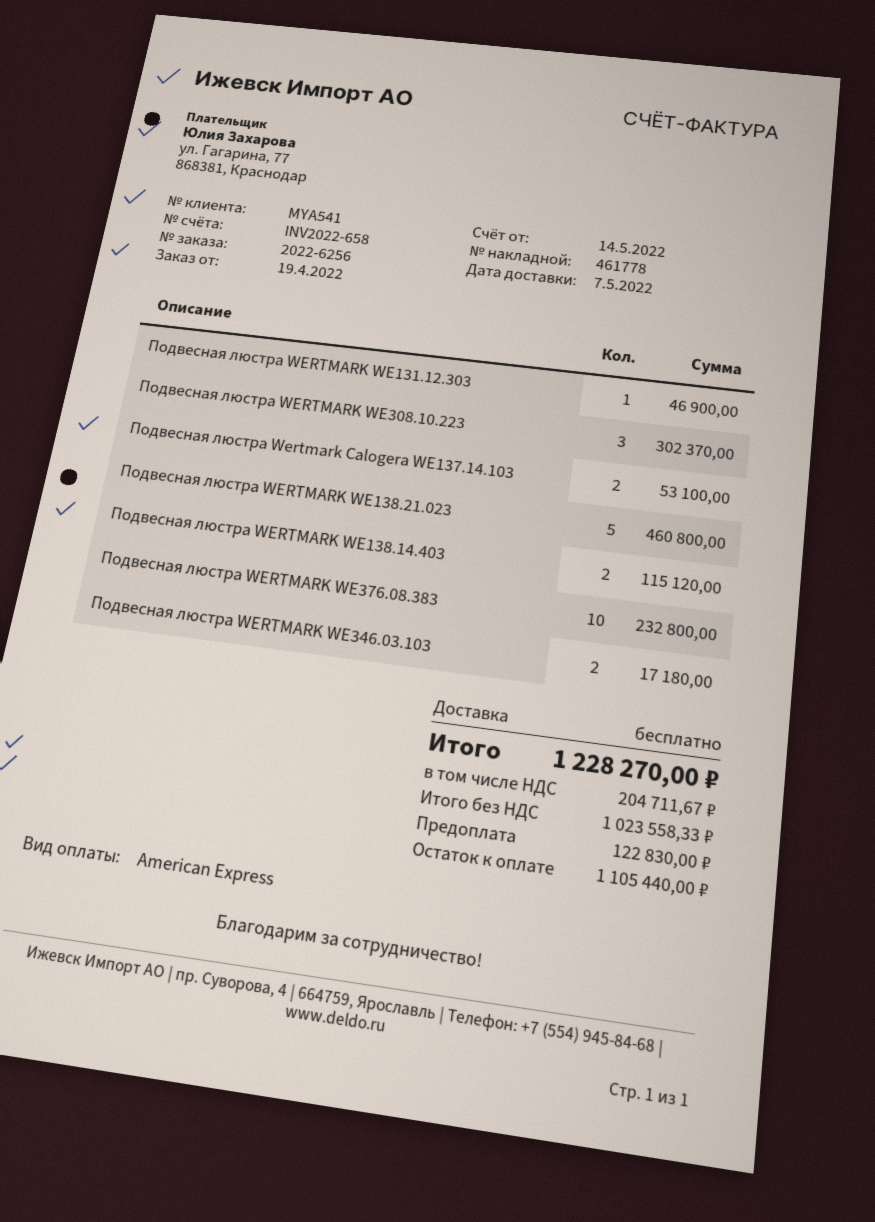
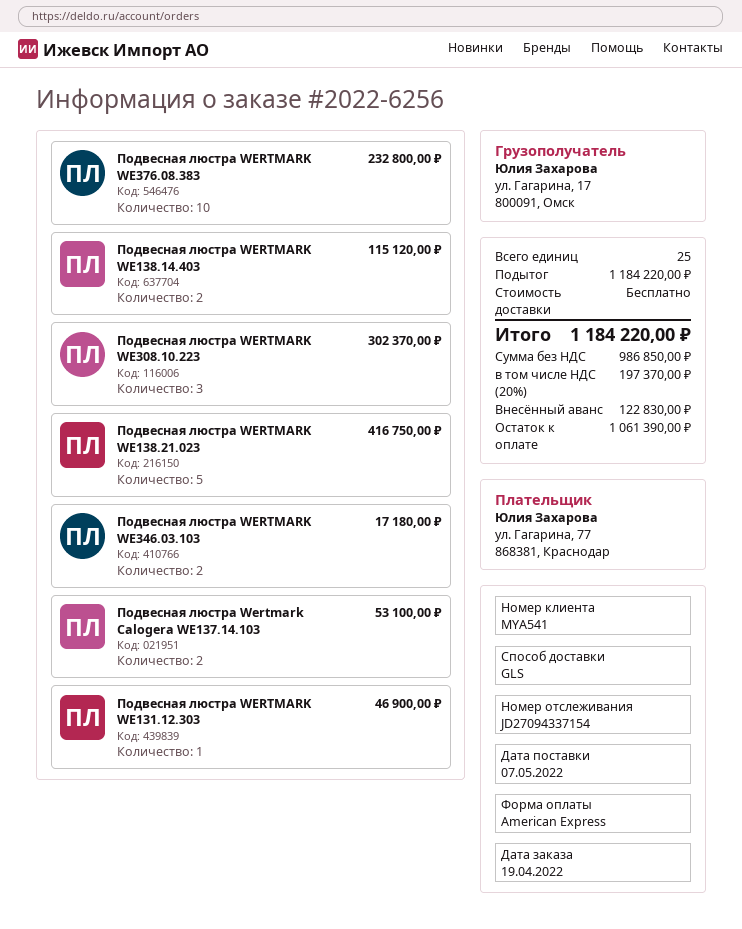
Подвесная люстра WERTMARK WE138.21.023: 5 for 460800.00 -> 5 for 416750.00
net: 1023558.33 -> 986850.00
tax: 204711.67 -> 197370.00
total: 1228270.00 -> 1184220.00
balance: 1105440.00 -> 1061390.00

